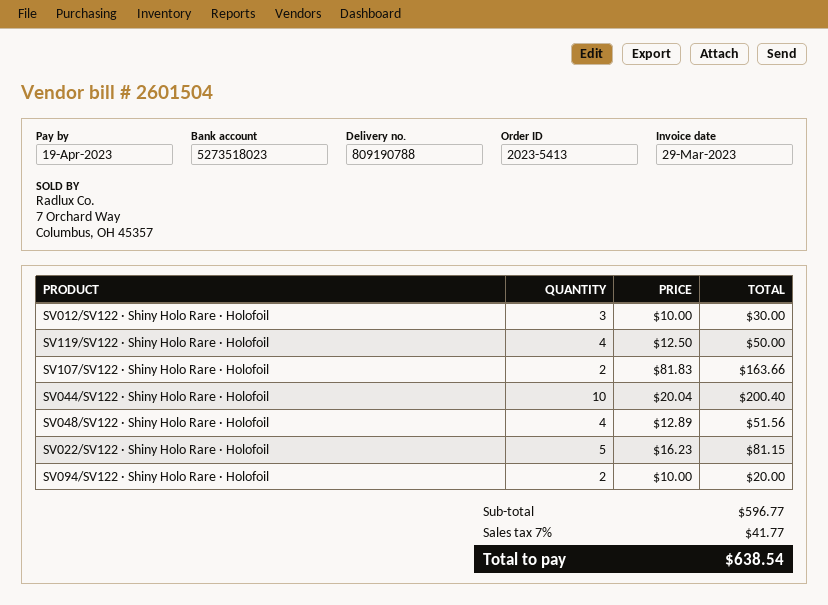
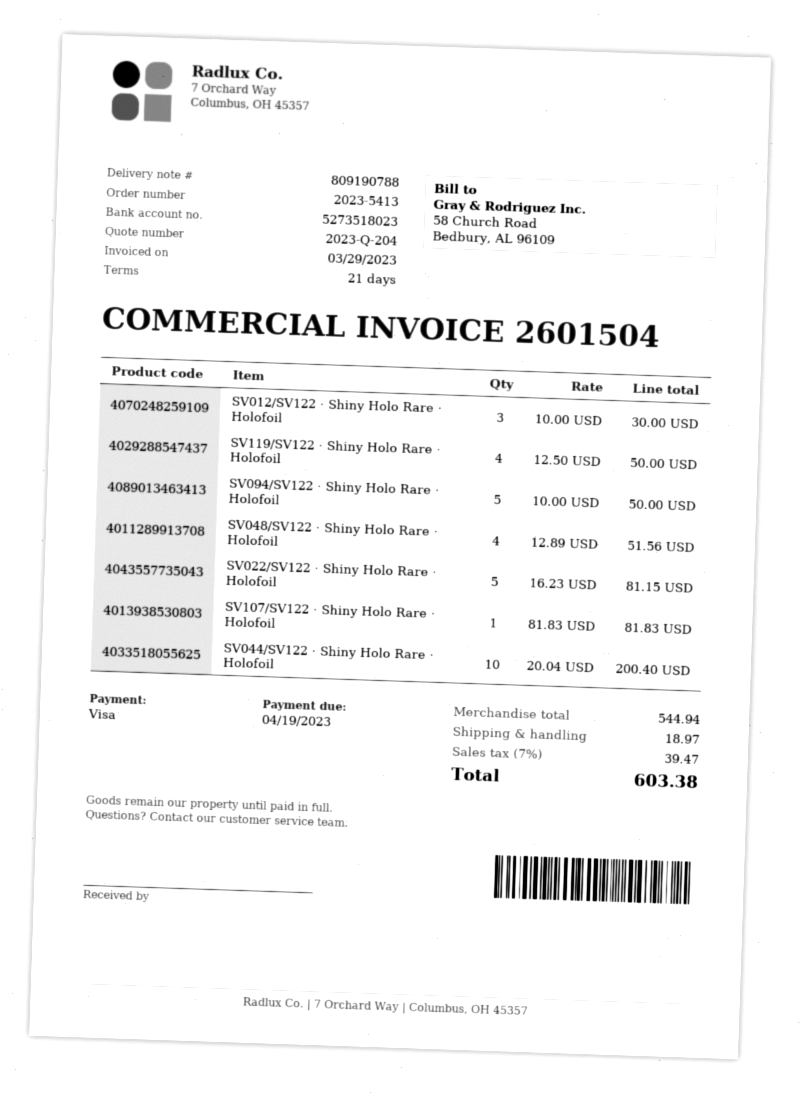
SV107/SV122 · Shiny Holo Rare · Holofoil: 2 x 81.83 = 163.66 -> 1 x 81.83 = 81.83
SV094/SV122 · Shiny Holo Rare · Holofoil: 2 x 10.00 = 20.00 -> 5 x 10.00 = 50.00
subtotal: 596.77 -> 544.94
shipping: none -> 18.97
tax: 7% = 41.77 -> 7% = 39.47
total: 638.54 -> 603.38

